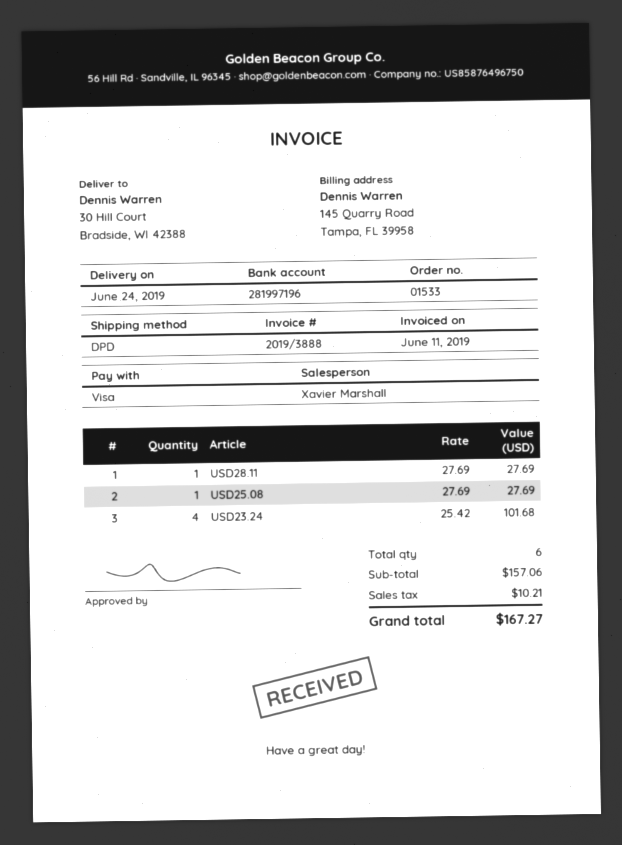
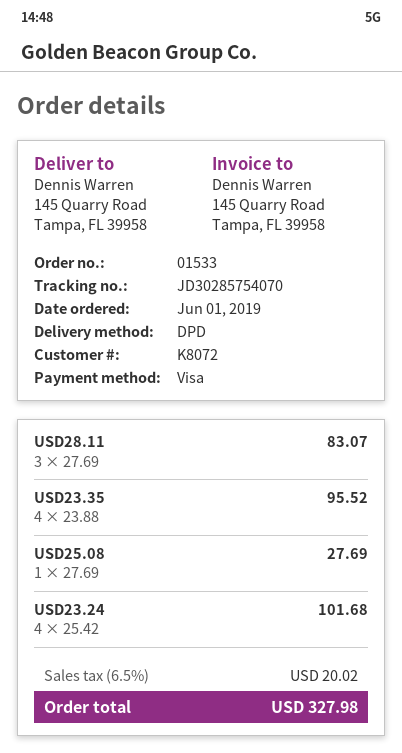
ship to: 30 Hill Court, Bradside, WI 42388 -> 145 Quarry Road, Tampa, FL 39958
USD28.11: 1 x 27.69 = 27.69 -> 3 x 27.69 = 83.07
USD23.35: none -> 4 x 23.88 = 95.52
tax: 10.21 -> 20.02
total: 167.27 -> 327.98

